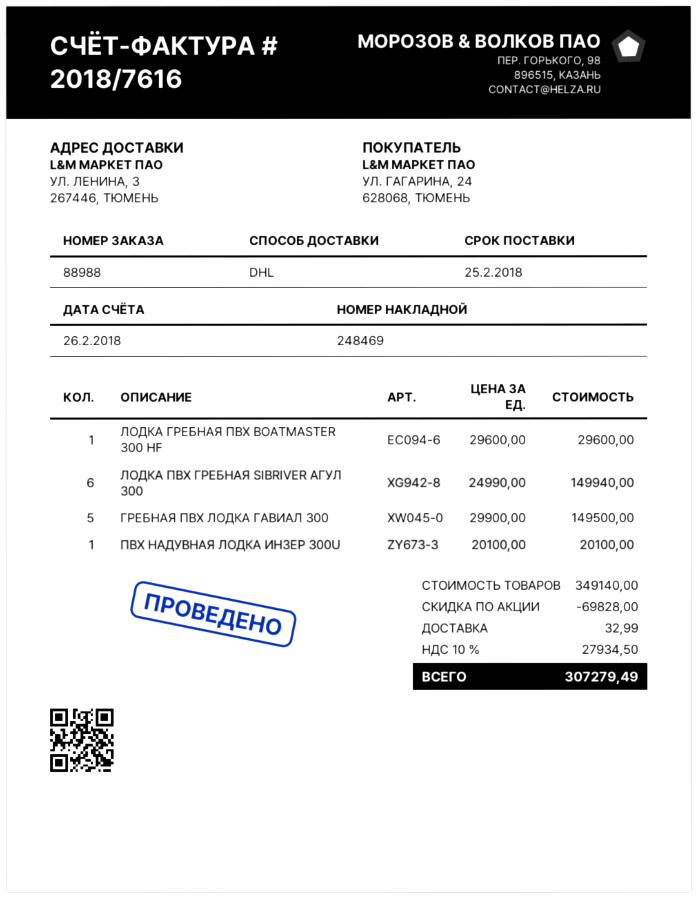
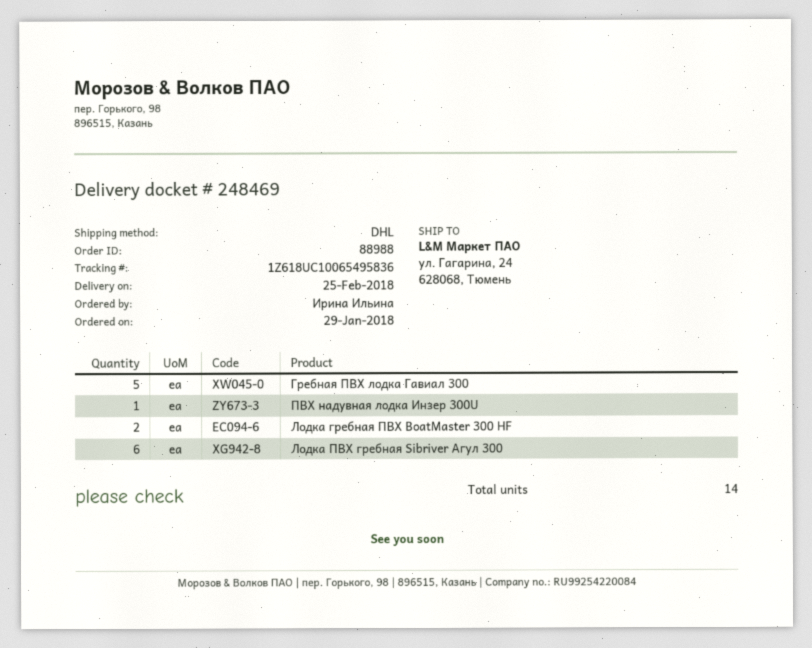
ship to: УЛ. ЛЕНИНА, 3, 267446, ТЮМЕНЬ -> ул. Гагарина, 24, 628068, Тюмень
ЛОДКА ГРЕБНАЯ ПВХ BOATMASTER 300 HF: 1 -> 2

